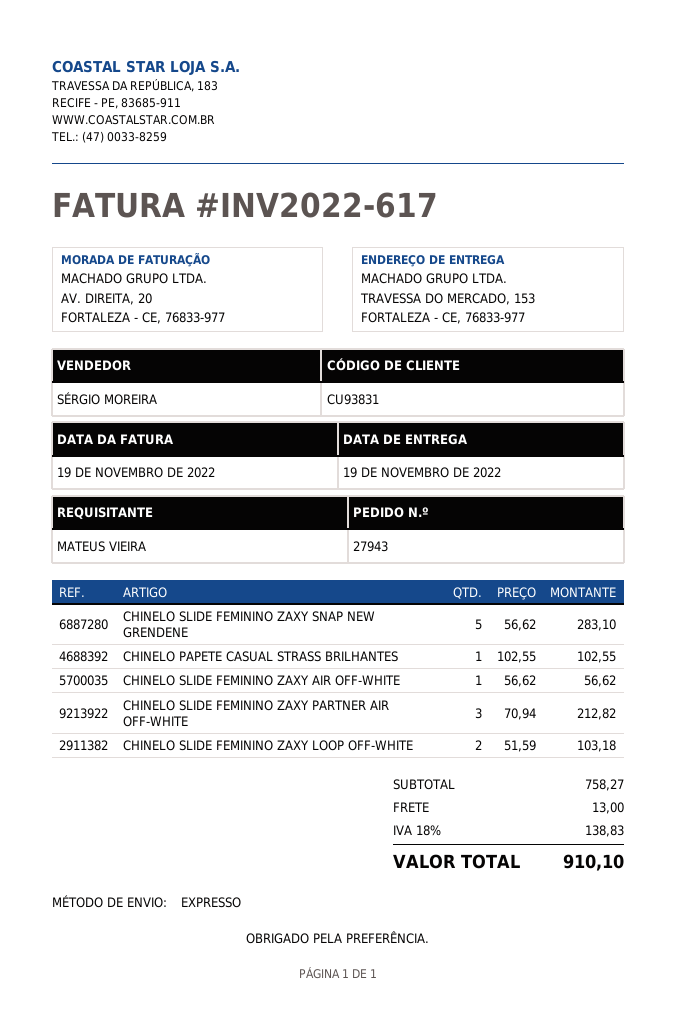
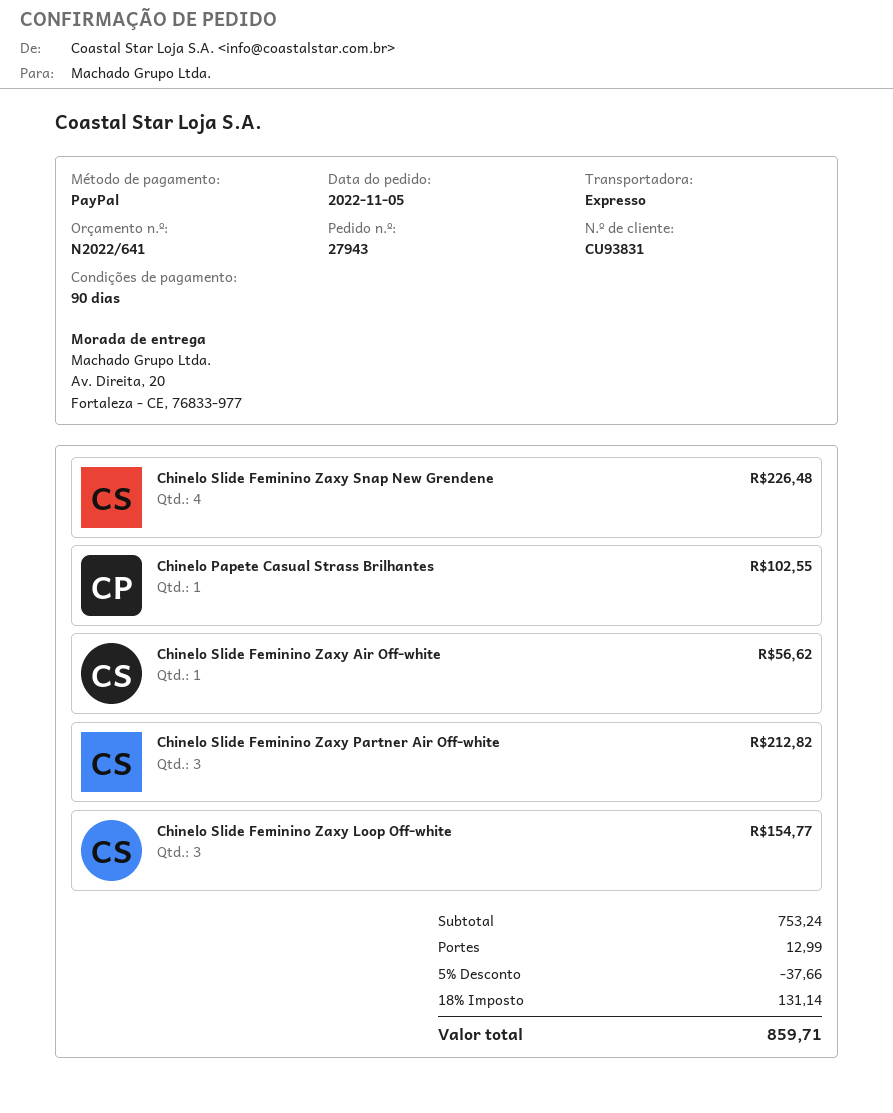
ship to: TRAVESSA DO MERCADO, 153, FORTALEZA - CE, 76833-977 -> Av. Direita, 20, Fortaleza - CE, 76833-977
CHINELO SLIDE FEMININO ZAXY SNAP NEW GRENDENE: 5 for 283.10 -> 4 for 226.48
CHINELO SLIDE FEMININO ZAXY LOOP OFF-WHITE: 2 for 103.18 -> 3 for 154.77
subtotal: 758.27 -> 753.24
discount: none -> 5% = 37.66
shipping: 13.00 -> 12.99
tax: 18% = 138.83 -> 18% = 131.14
total: 910.10 -> 859.71

